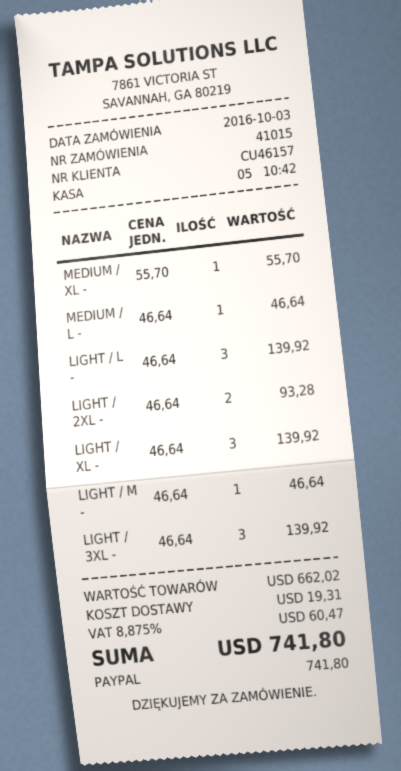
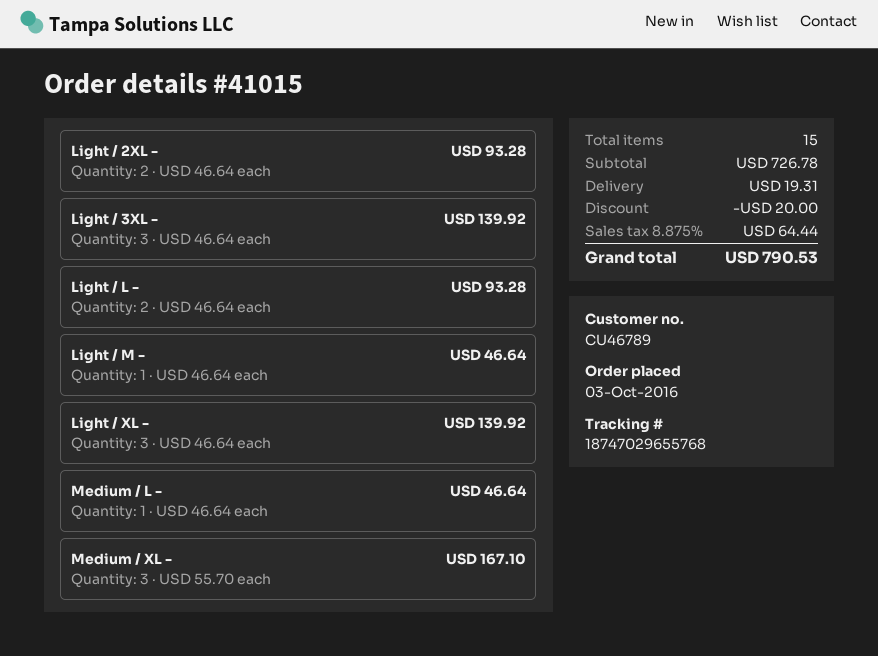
customer number: CU46157 -> CU46789
MEDIUM / XL -: 1 x 55.70 = 55.70 -> 3 x 55.70 = 167.10
LIGHT / L -: 3 x 46.64 = 139.92 -> 2 x 46.64 = 93.28
subtotal: 662.02 -> 726.78
discount: none -> 20.00
tax: 8.875% = 60.47 -> 8.875% = 64.44
total: 741.80 -> 790.53

